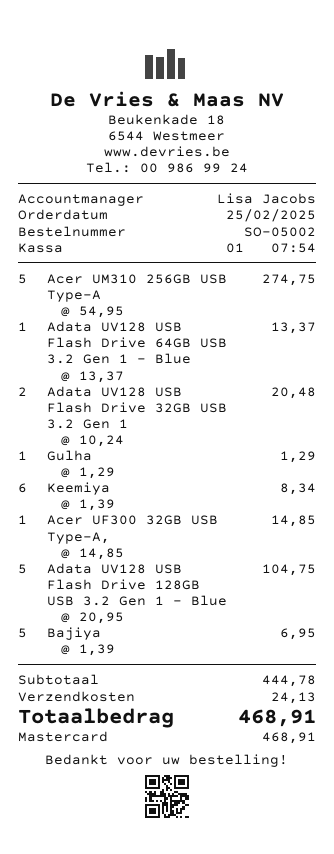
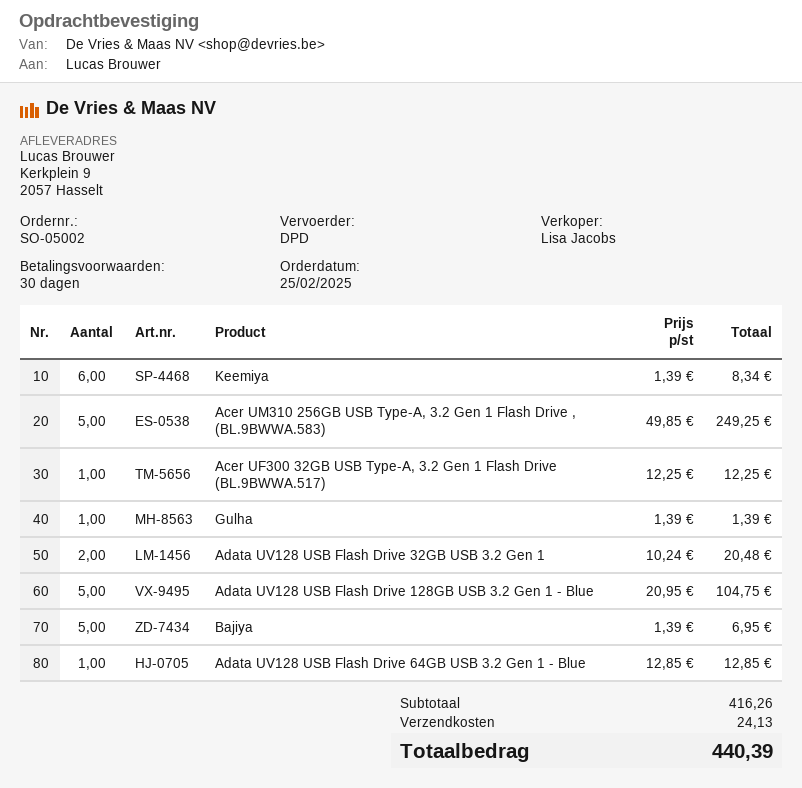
Acer UM310 256GB USB Type-A: 5 x 54.95 = 274.75 -> 5 x 49.85 = 249.25
Adata UV128 USB Flash Drive 64GB USB 3.2 Gen 1 - Blue: 1 x 13.37 = 13.37 -> 1 x 12.85 = 12.85
Gulha: 1 x 1.29 = 1.29 -> 1 x 1.39 = 1.39
Acer UF300 32GB USB Type-A,: 1 x 14.85 = 14.85 -> 1 x 12.25 = 12.25
subtotal: 444.78 -> 416.26
total: 468.91 -> 440.39

